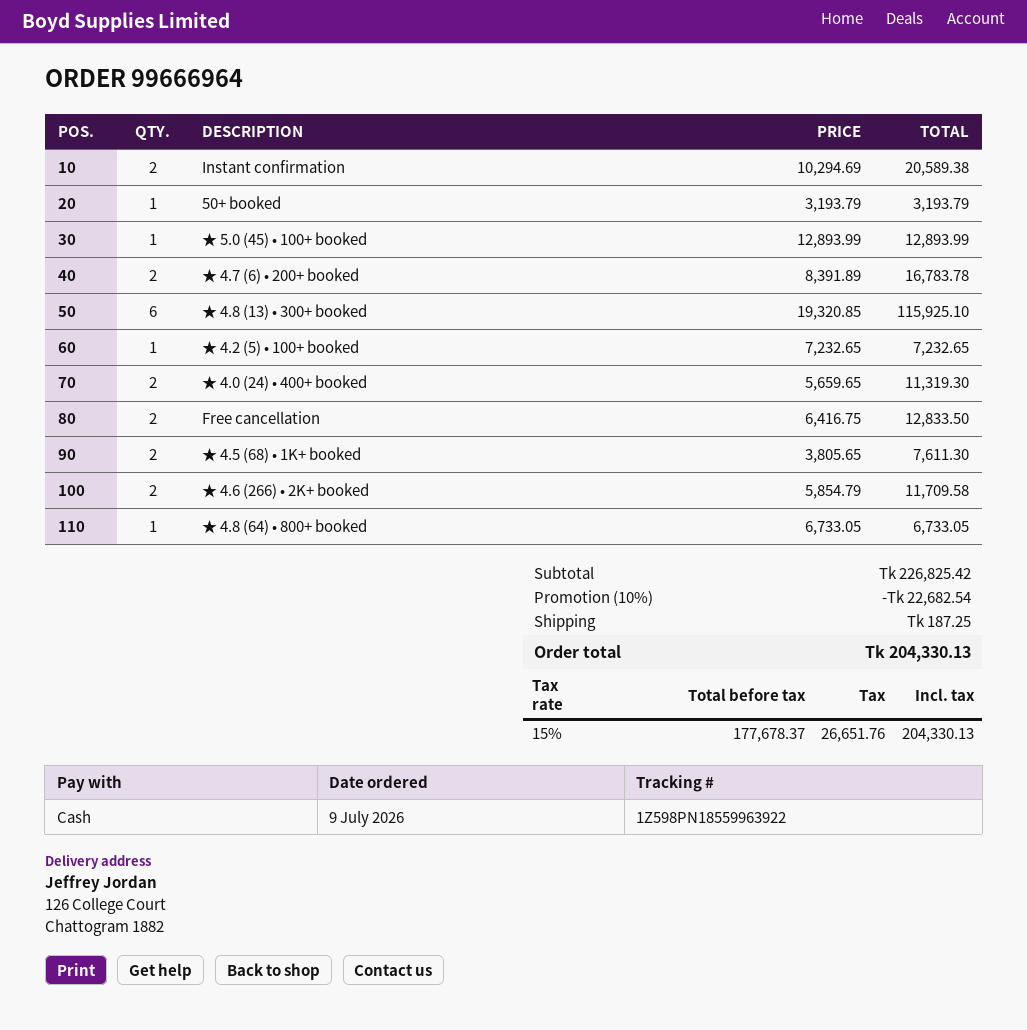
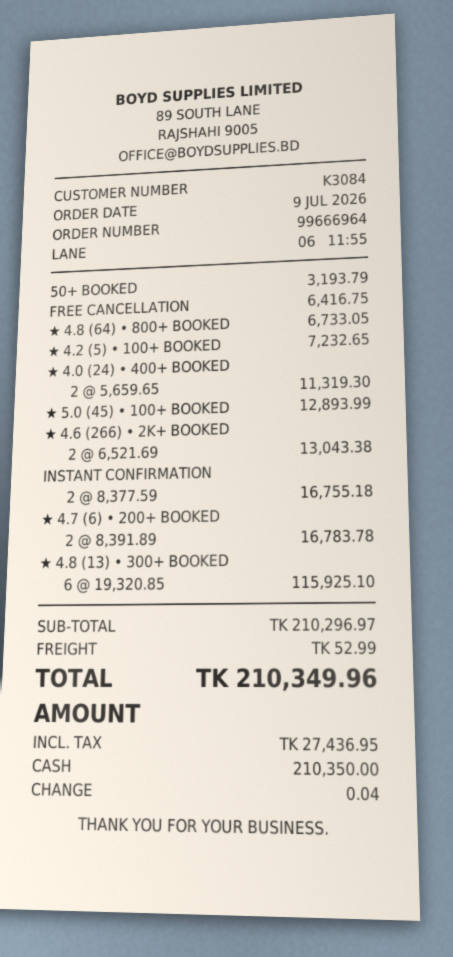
Instant confirmation: 2 x 10294.69 = 20589.38 -> 2 x 8377.59 = 16755.18
Free cancellation: 2 x 6416.75 = 12833.50 -> 1 x 6416.75 = 6416.75
★ 4.5 (68) • 1K+ booked: 2 x 3805.65 = 7611.30 -> none
★ 4.6 (266) • 2K+ booked: 2 x 5854.79 = 11709.58 -> 2 x 6521.69 = 13043.38
subtotal: 226825.42 -> 210296.97
discount: 10% = 22682.54 -> none
shipping: 187.25 -> 52.99
tax: 26651.76 -> 27436.95
total: 204330.13 -> 210349.96

